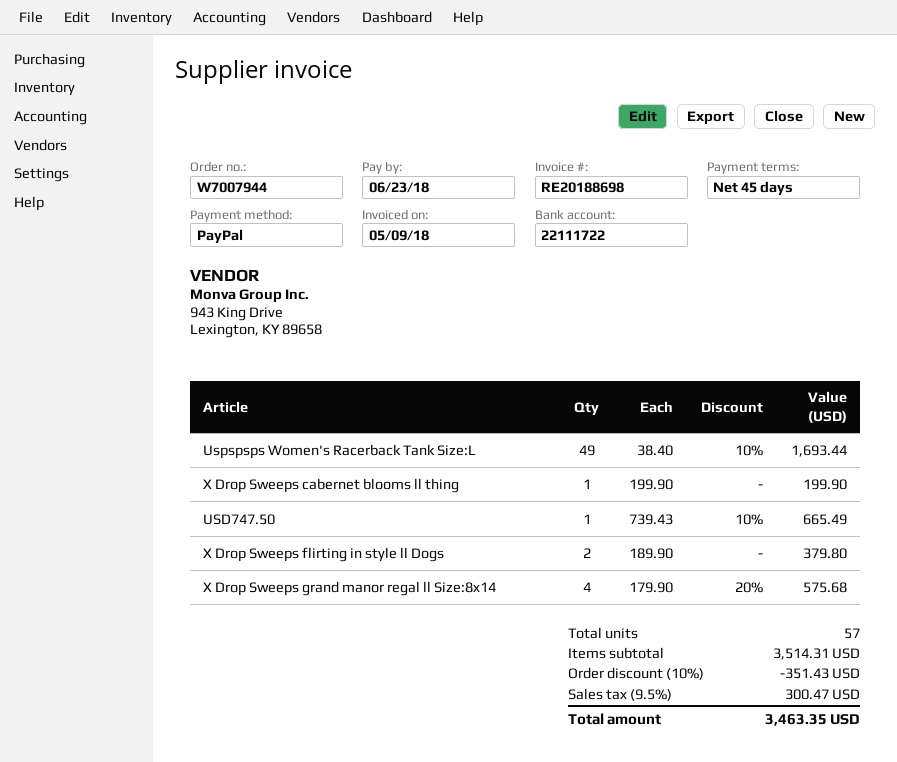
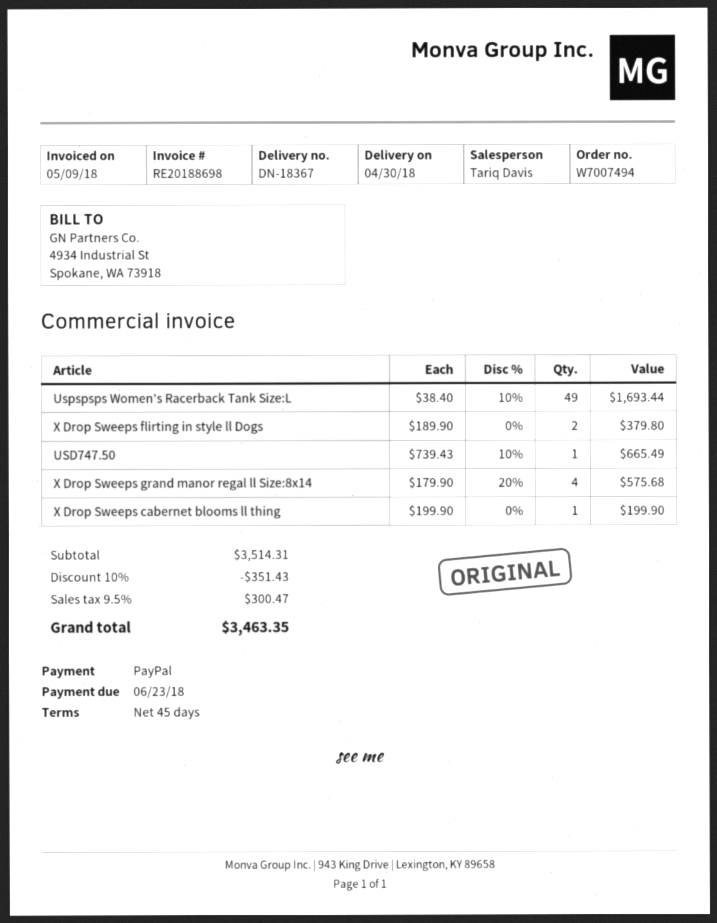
order number: W7007944 -> W7007494

